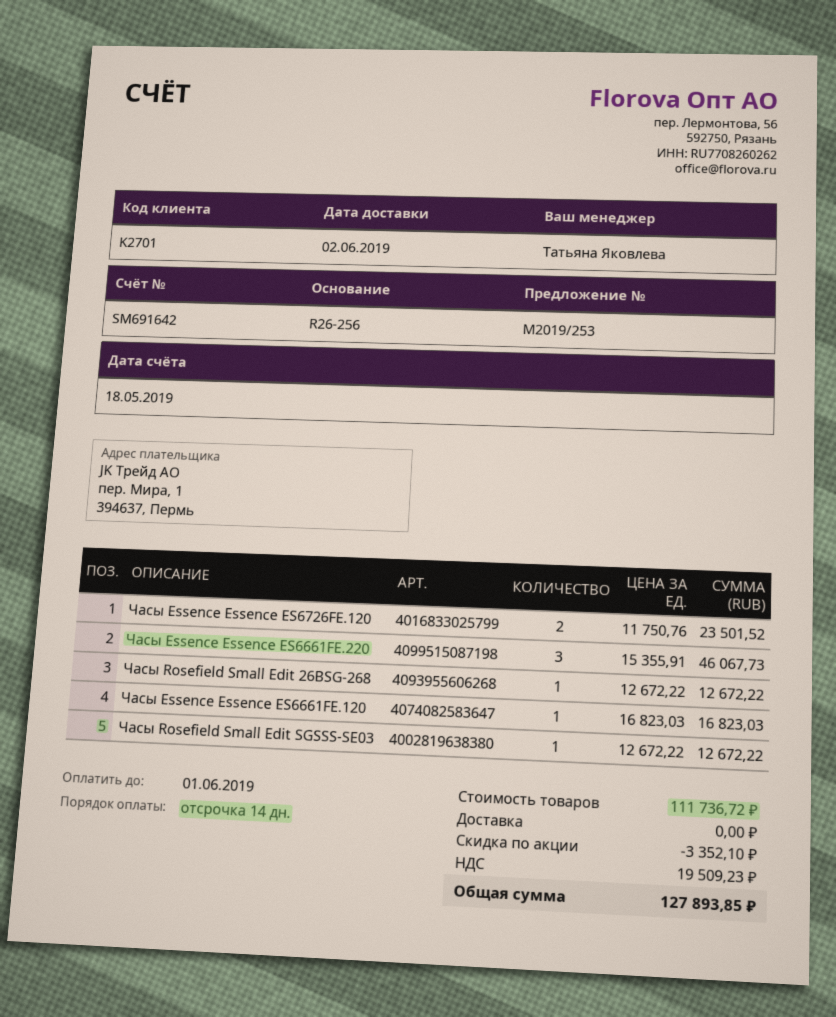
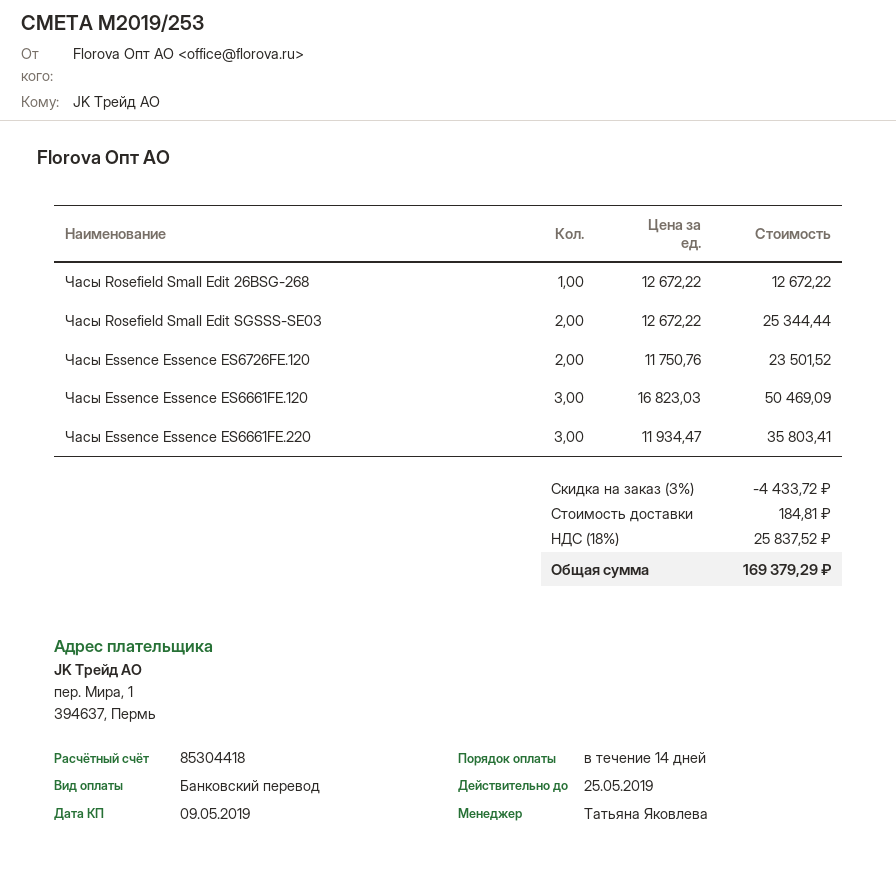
Часы Essence Essence ES6661FE.220: 3 x 15355.91 = 46067.73 -> 3 x 11934.47 = 35803.41
Часы Essence Essence ES6661FE.120: 1 x 16823.03 = 16823.03 -> 3 x 16823.03 = 50469.09
Часы Rosefield Small Edit SGSSS-SE03: 1 x 12672.22 = 12672.22 -> 2 x 12672.22 = 25344.44
discount: 3352.10 -> 4433.72
shipping: 0.00 -> 184.81
tax: 19509.23 -> 25837.52
total: 127893.85 -> 169379.29

